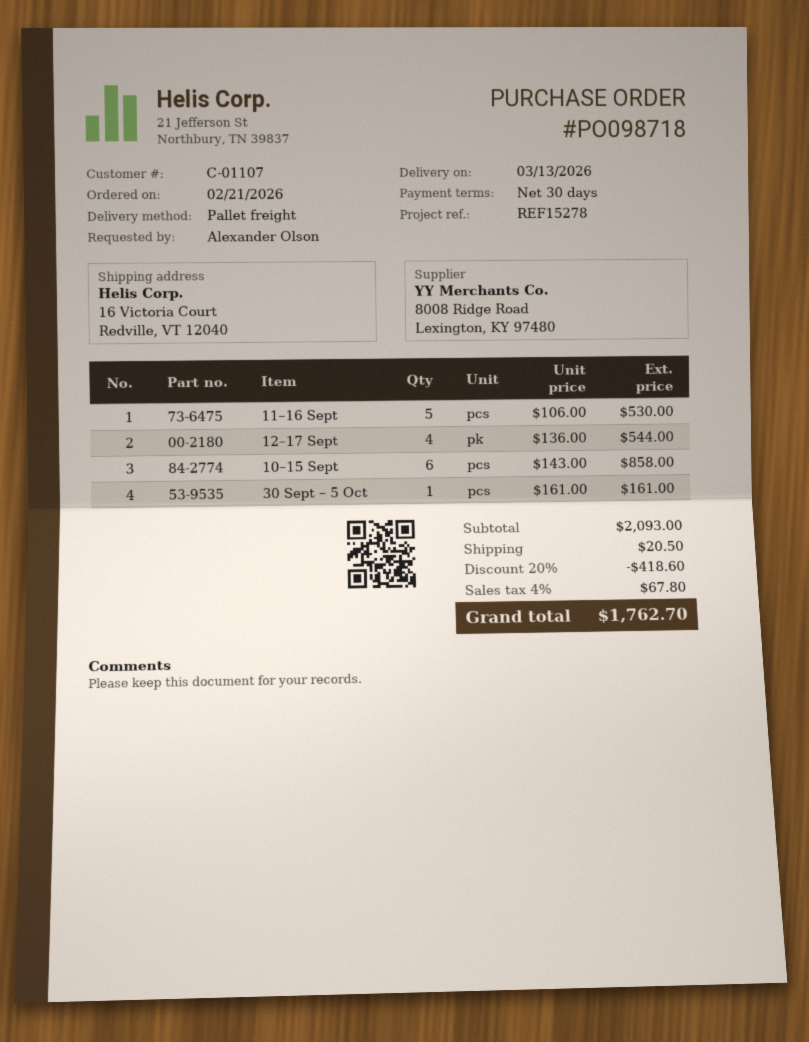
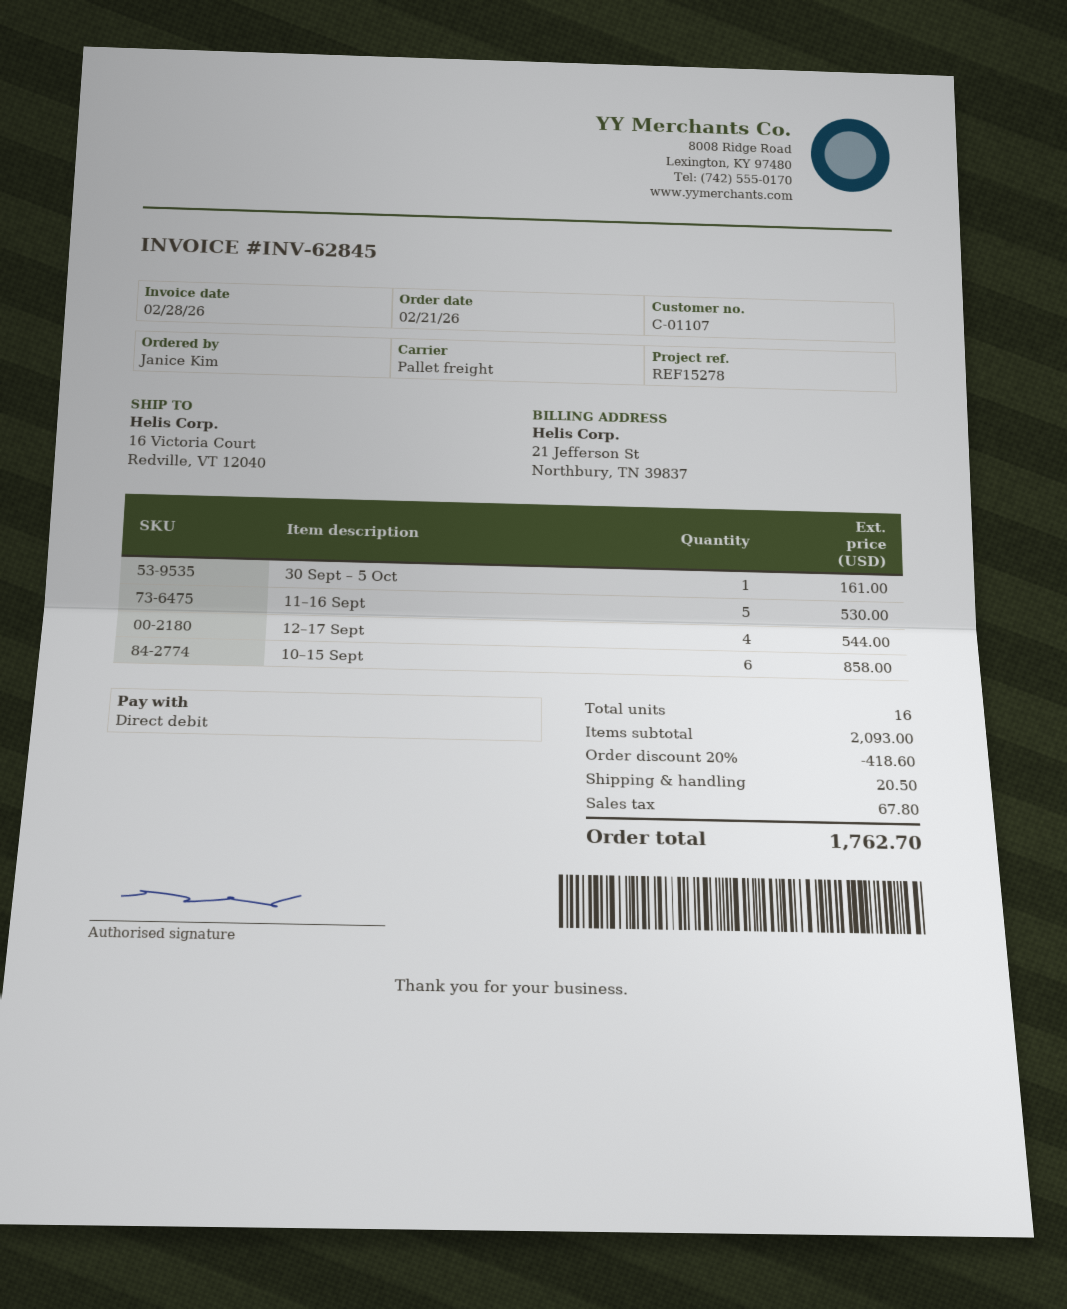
ordered by: Alexander Olson -> Janice Kim

